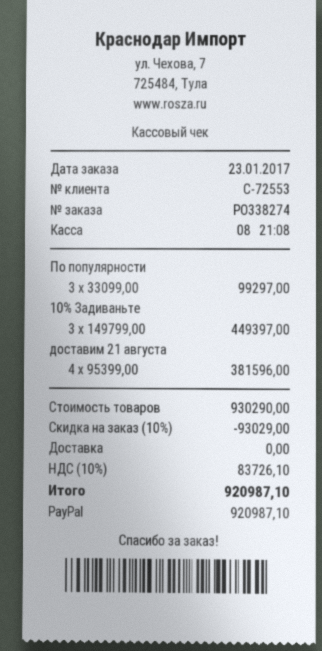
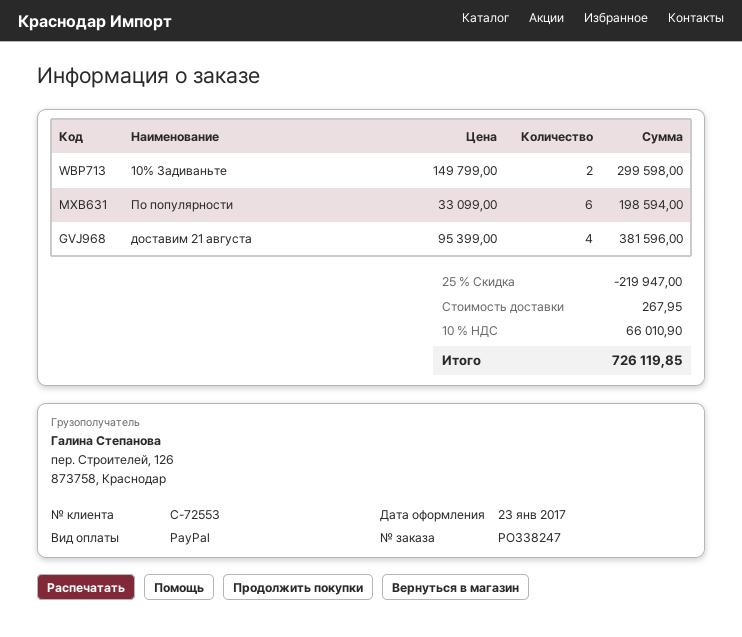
order number: PO338274 -> PO338247
По популярности: 3 x 33099.00 = 99297.00 -> 6 x 33099.00 = 198594.00
10% Задиваньте: 3 x 149799.00 = 449397.00 -> 2 x 149799.00 = 299598.00
discount: 10% = 93029.00 -> 25% = 219947.00
shipping: 0.00 -> 267.95
tax: 10% = 83726.10 -> 10% = 66010.90
total: 920987.10 -> 726119.85

